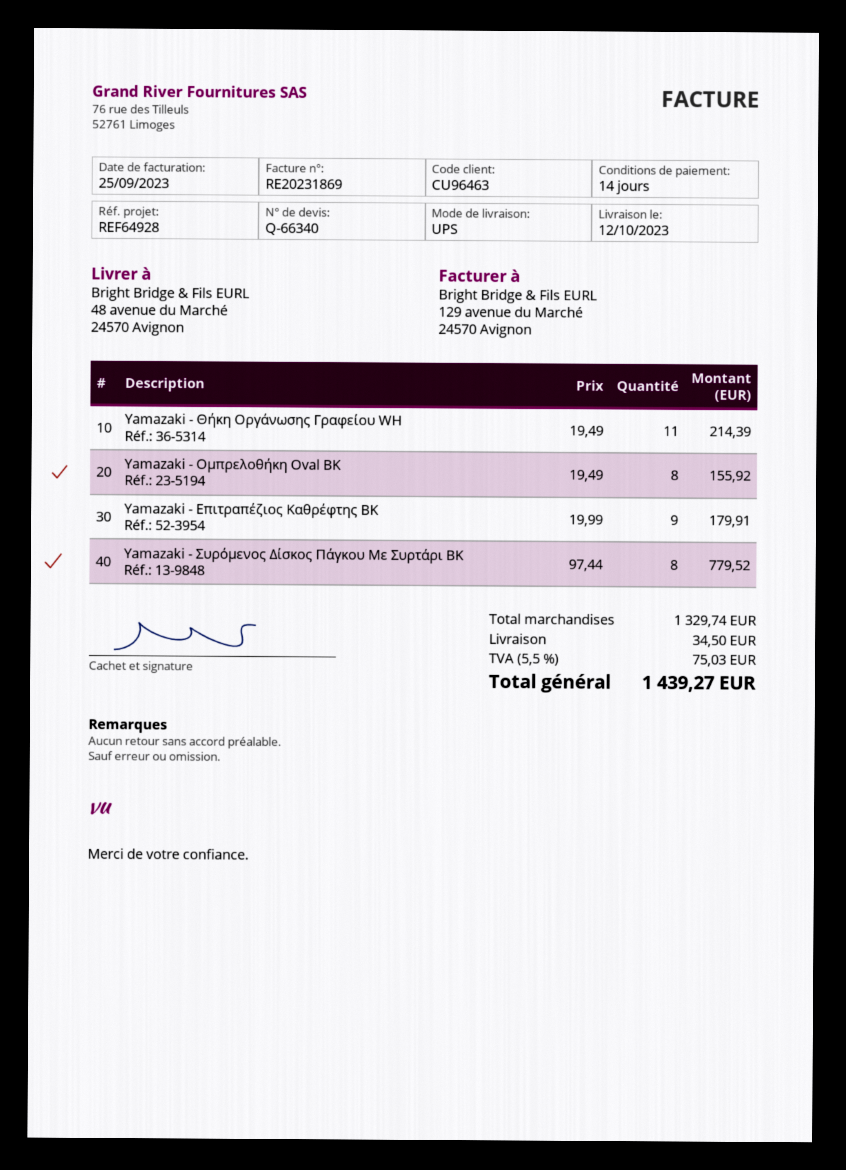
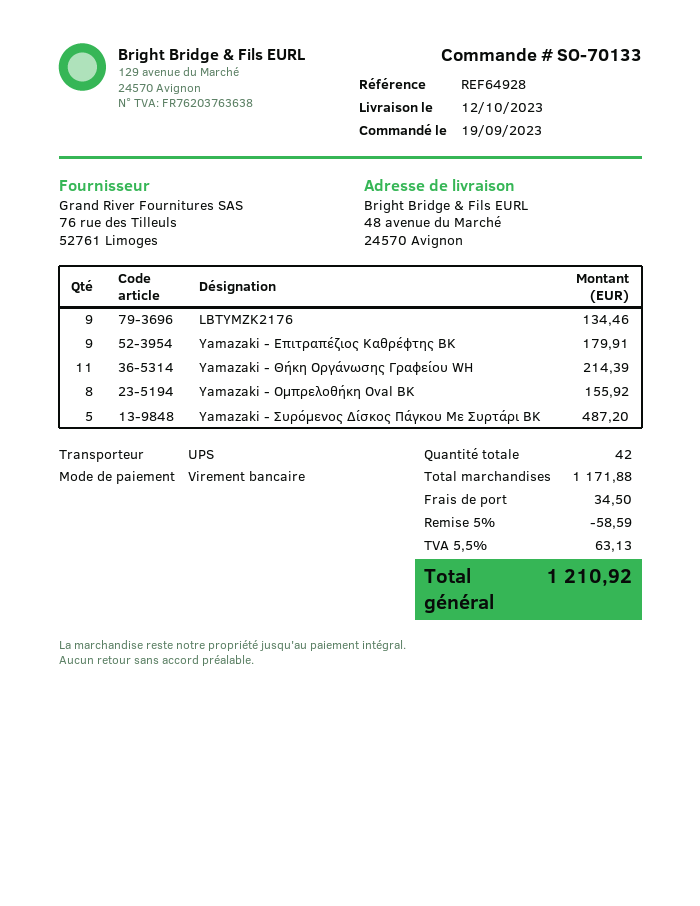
Yamazaki - Συρόμενος Δίσκος Πάγκου Με Συρτάρι BK: 8 for 779.52 -> 5 for 487.20
LBTYMZK2176: none -> 9 for 134.46
subtotal: 1329.74 -> 1171.88
discount: none -> 5% = 58.59
tax: 5.5% = 75.03 -> 5.5% = 63.13
total: 1439.27 -> 1210.92

